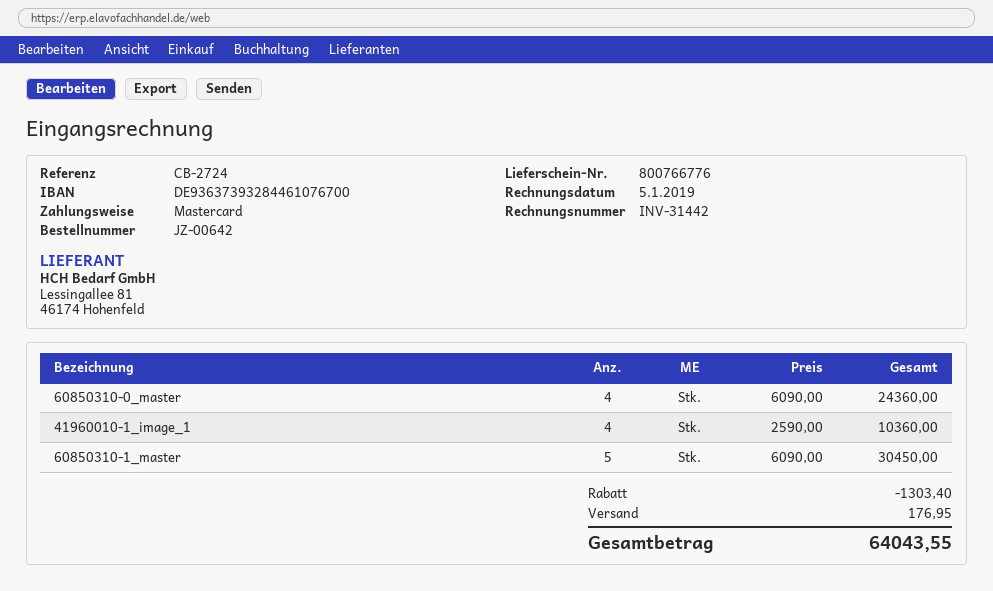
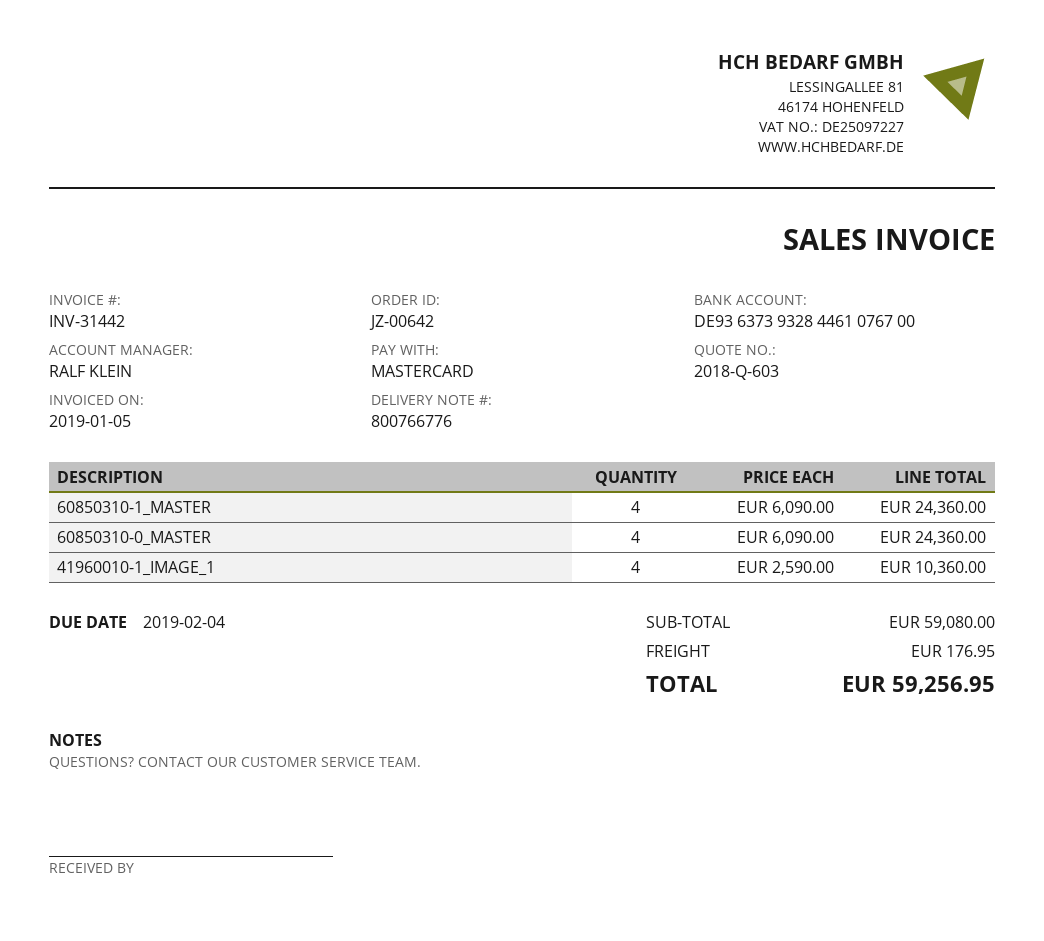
60850310-1_master: 5 x 6090.00 = 30450.00 -> 4 x 6090.00 = 24360.00
discount: 1303.40 -> none
total: 64043.55 -> 59256.95

